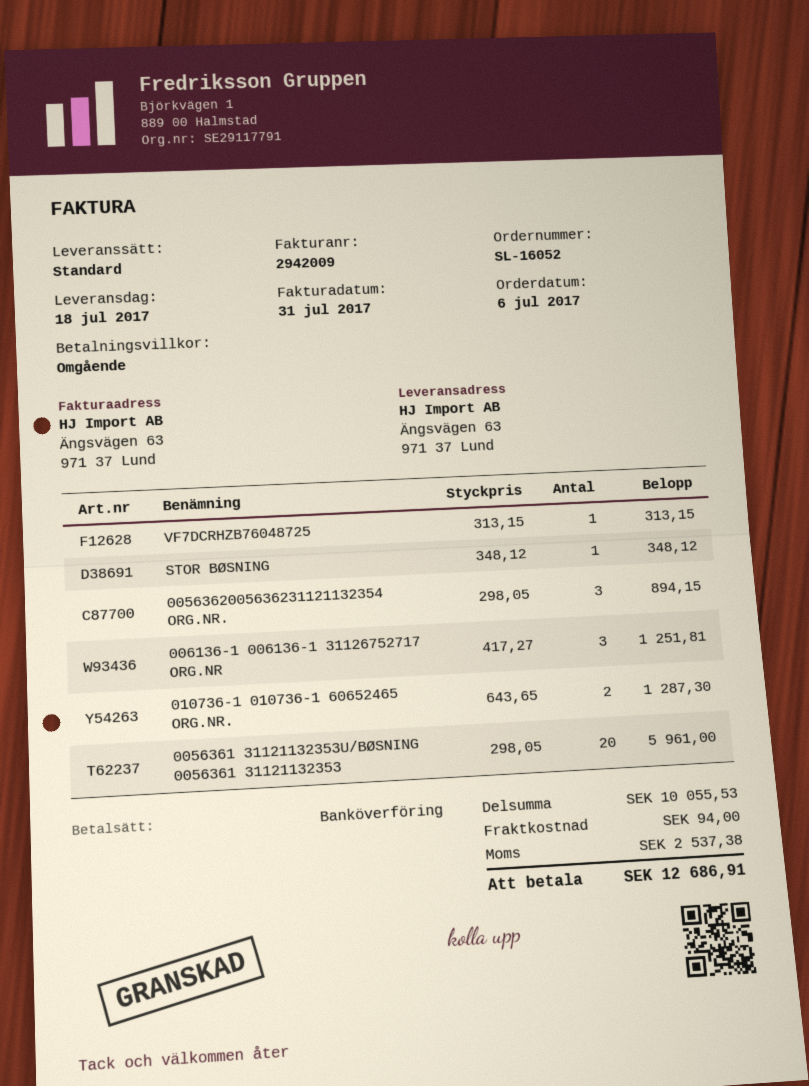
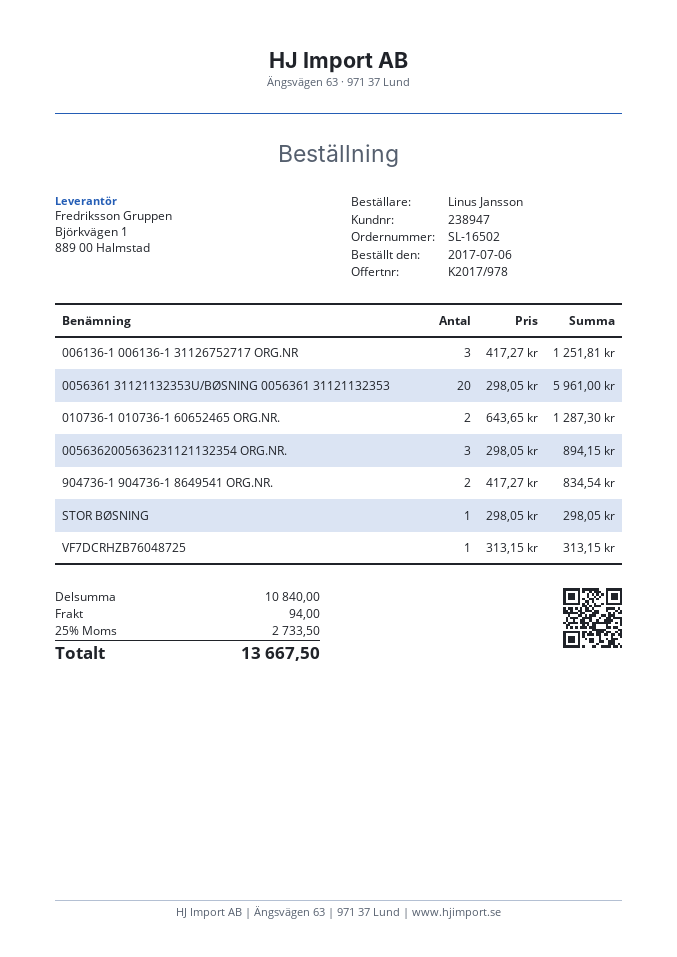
order number: SL-16052 -> SL-16502
STOR BØSNING: 1 x 348.12 = 348.12 -> 1 x 298.05 = 298.05
904736-1 904736-1 8649541 ORG.NR.: none -> 2 x 417.27 = 834.54
subtotal: 10055.53 -> 10840.00
tax: 2537.38 -> 2733.50
total: 12686.91 -> 13667.50

